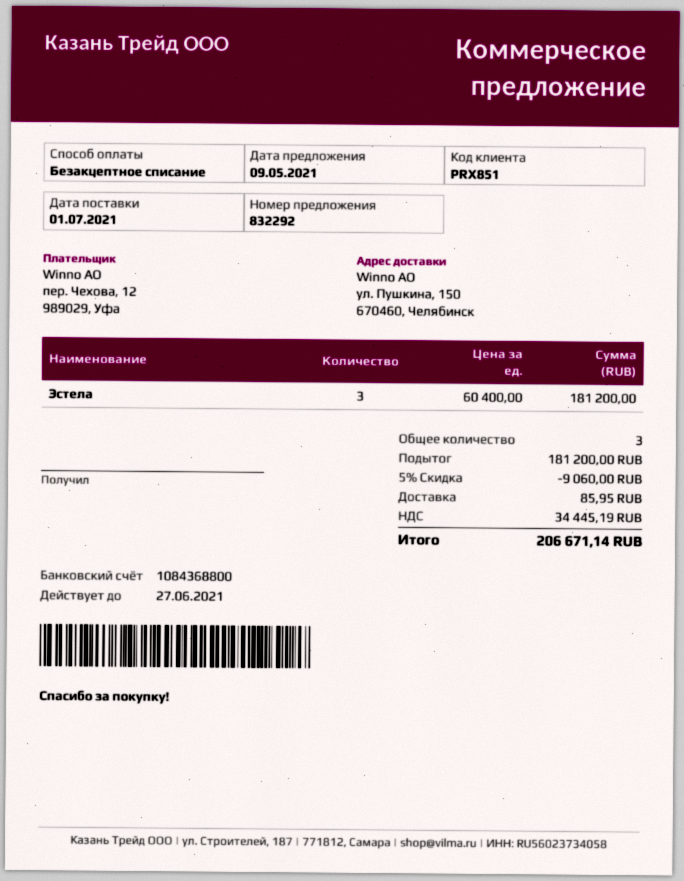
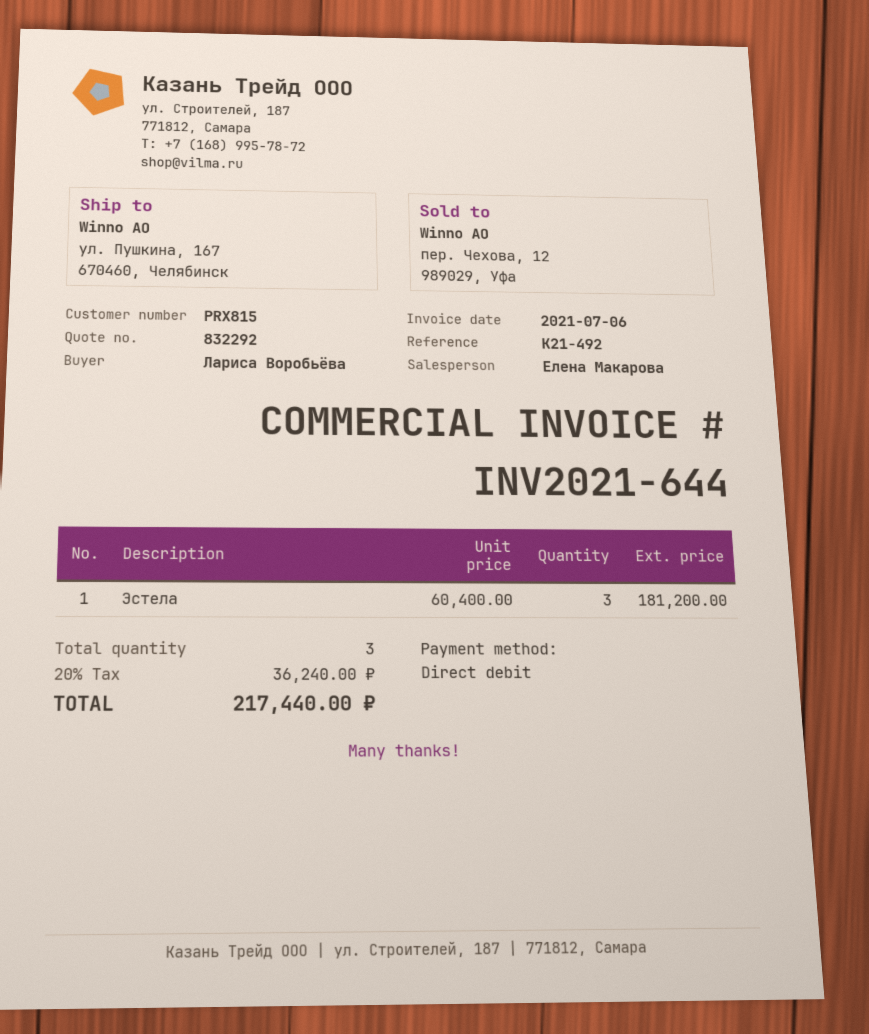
customer number: PRX851 -> PRX815
ship to: ул. Пушкина, 150, 670460, Челябинск -> ул. Пушкина, 167, 670460, Челябинск
discount: 5% = 9060.00 -> none
shipping: 85.95 -> none
tax: 34445.19 -> 36240.00
total: 206671.14 -> 217440.00

